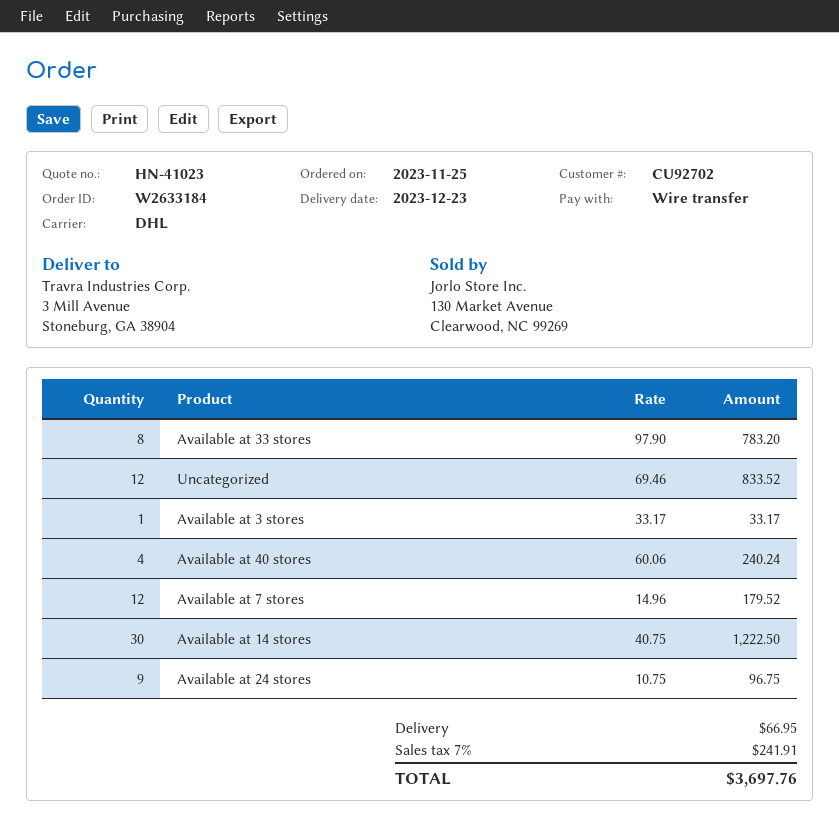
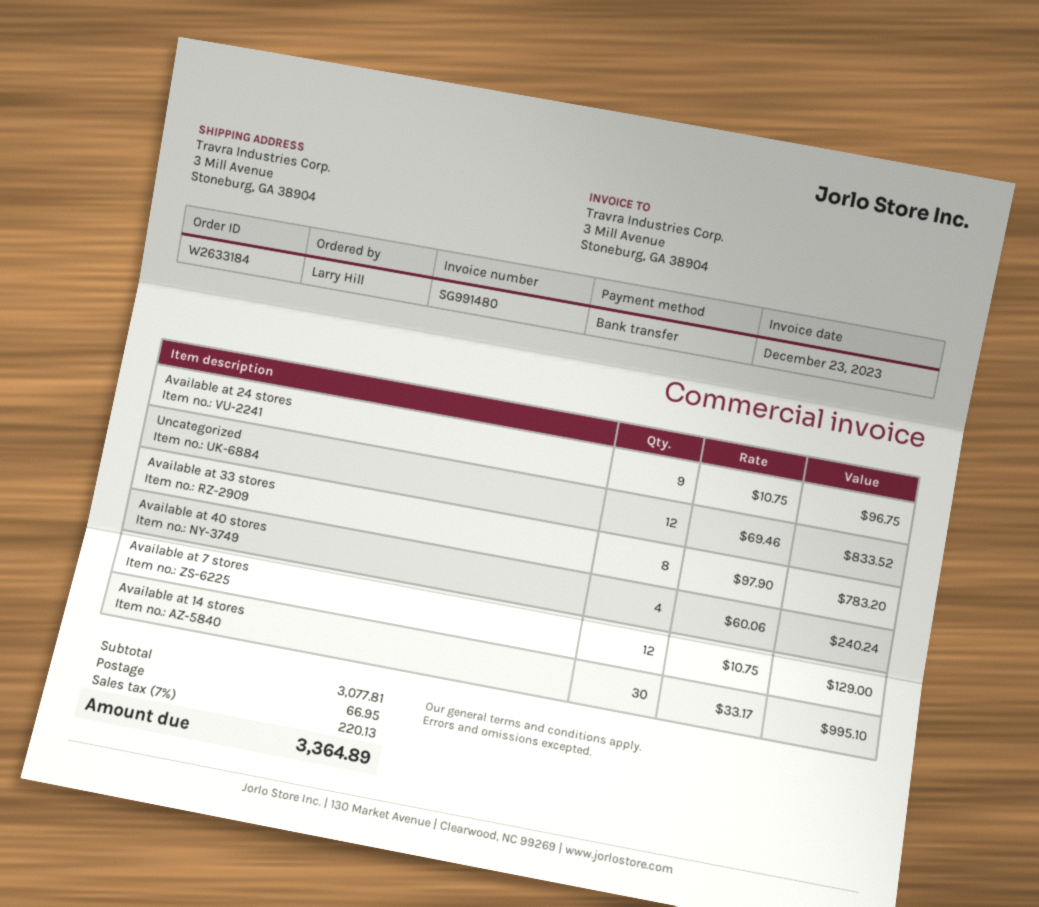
Available at 3 stores: 1 x 33.17 = 33.17 -> none
Available at 7 stores: 12 x 14.96 = 179.52 -> 12 x 10.75 = 129.00
Available at 14 stores: 30 x 40.75 = 1222.50 -> 30 x 33.17 = 995.10
tax: 7% = 241.91 -> 7% = 220.13
total: 3697.76 -> 3364.89

